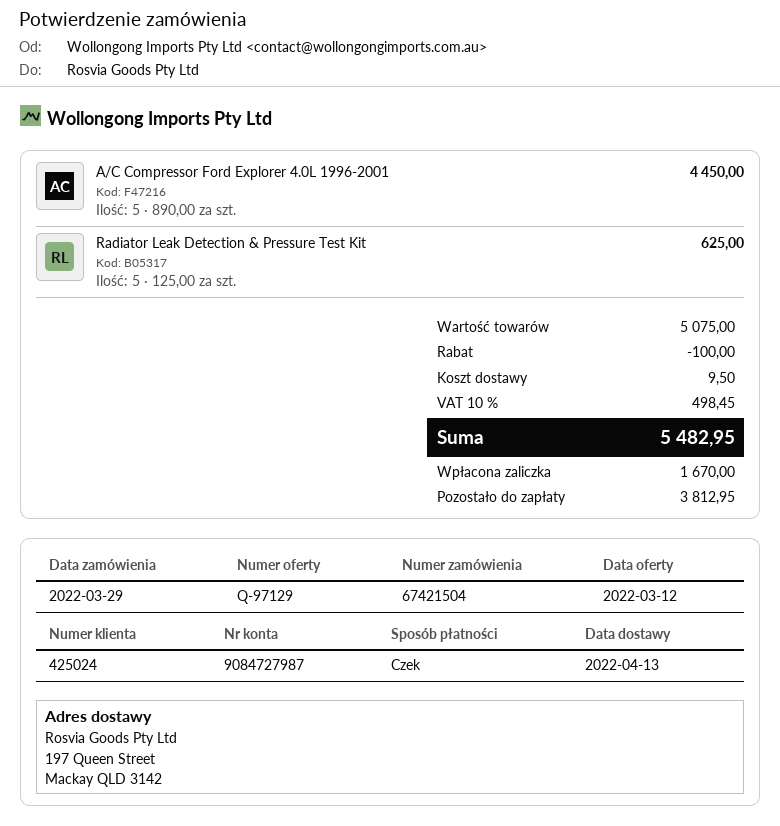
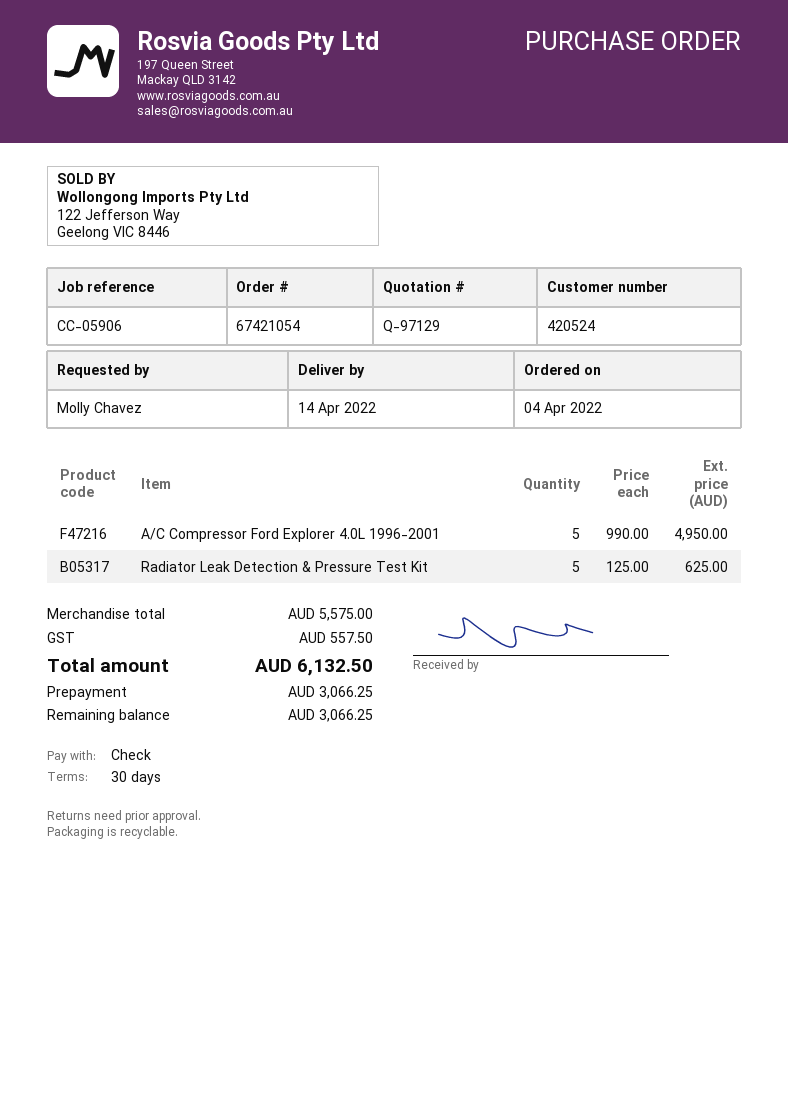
order number: 67421504 -> 67421054
order date: 2022-03-29 -> 2022-04-04
delivery date: 2022-04-13 -> 2022-04-14
customer number: 425024 -> 420524
A/C Compressor Ford Explorer 4.0L 1996-2001: 5 x 890.00 = 4450.00 -> 5 x 990.00 = 4950.00
subtotal: 5075.00 -> 5575.00
discount: 100.00 -> none
shipping: 9.50 -> none
tax: 498.45 -> 557.50
total: 5482.95 -> 6132.50
deposit: 1670.00 -> 3066.25
balance: 3812.95 -> 3066.25

